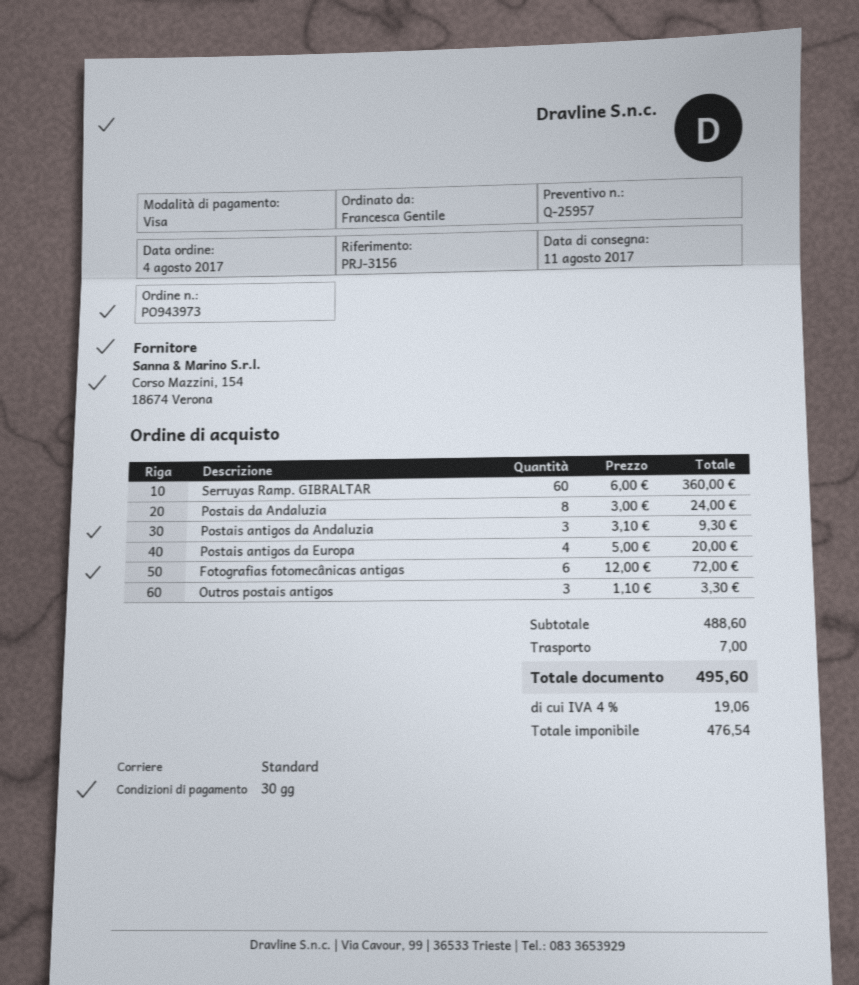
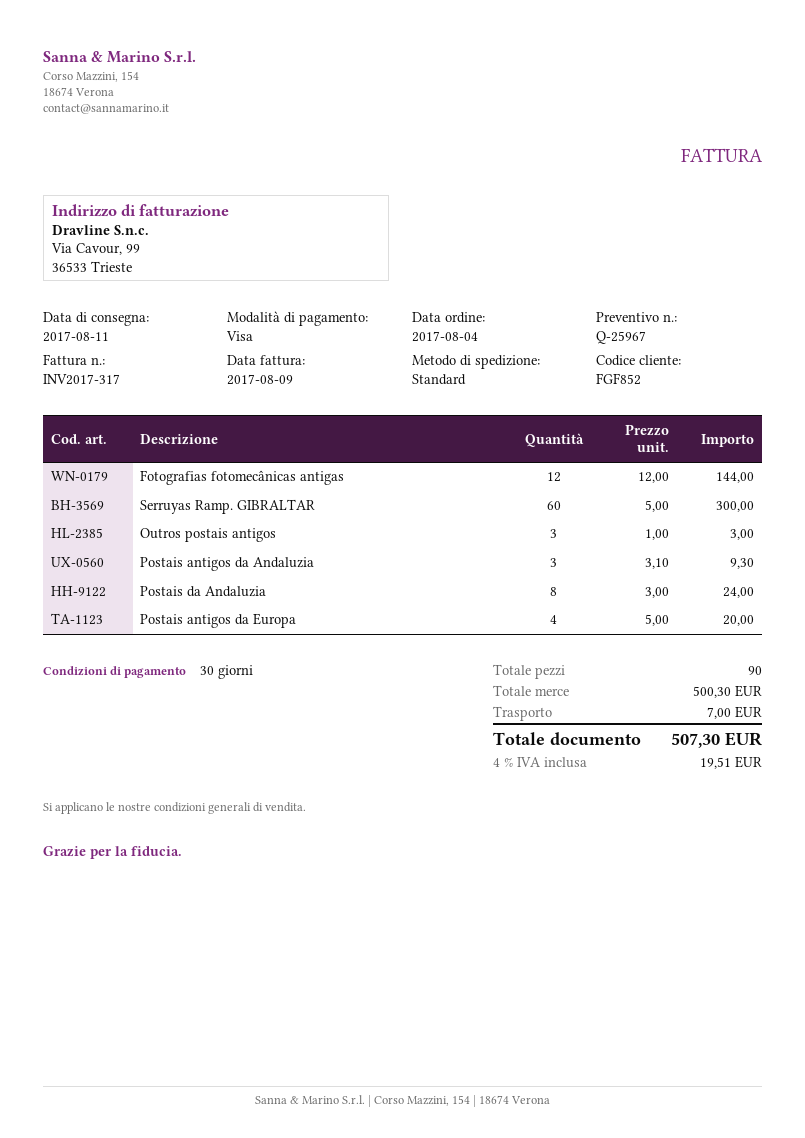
quote number: Q-25957 -> Q-25967
Serruyas Ramp. GIBRALTAR: 60 x 6.00 = 360.00 -> 60 x 5.00 = 300.00
Fotografias fotomecânicas antigas: 6 x 12.00 = 72.00 -> 12 x 12.00 = 144.00
Outros postais antigos: 3 x 1.10 = 3.30 -> 3 x 1.00 = 3.00
subtotal: 488.60 -> 500.30
tax: 4% = 19.06 -> 4% = 19.51
total: 495.60 -> 507.30

